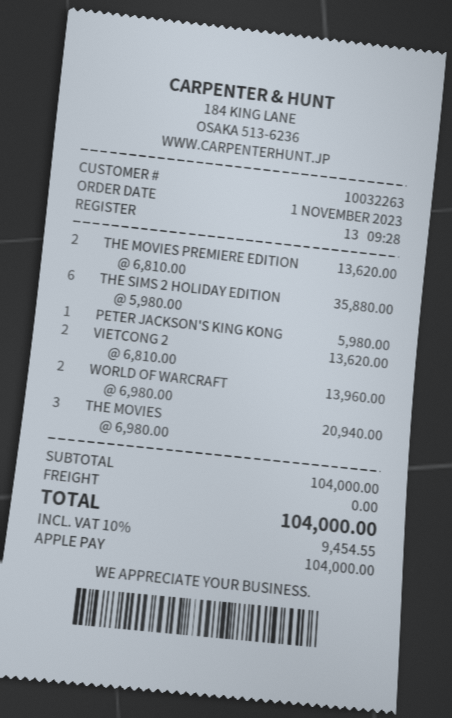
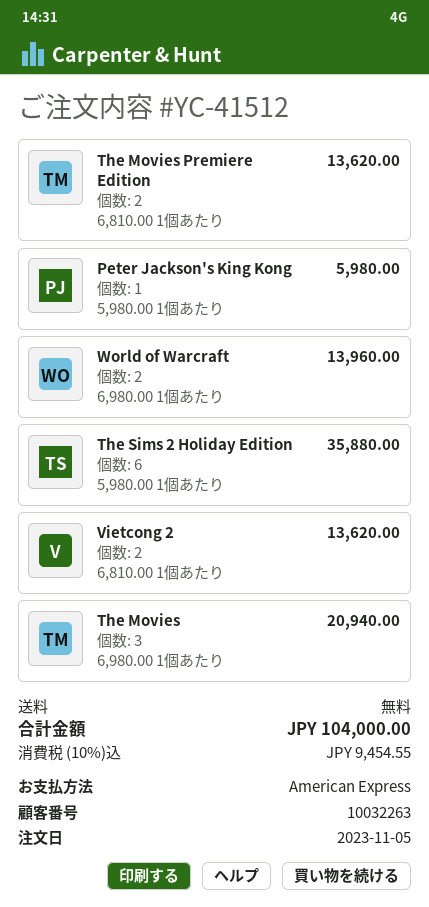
order date: 2023-11-01 -> 2023-11-05
payment method: Apple Pay -> American Express

